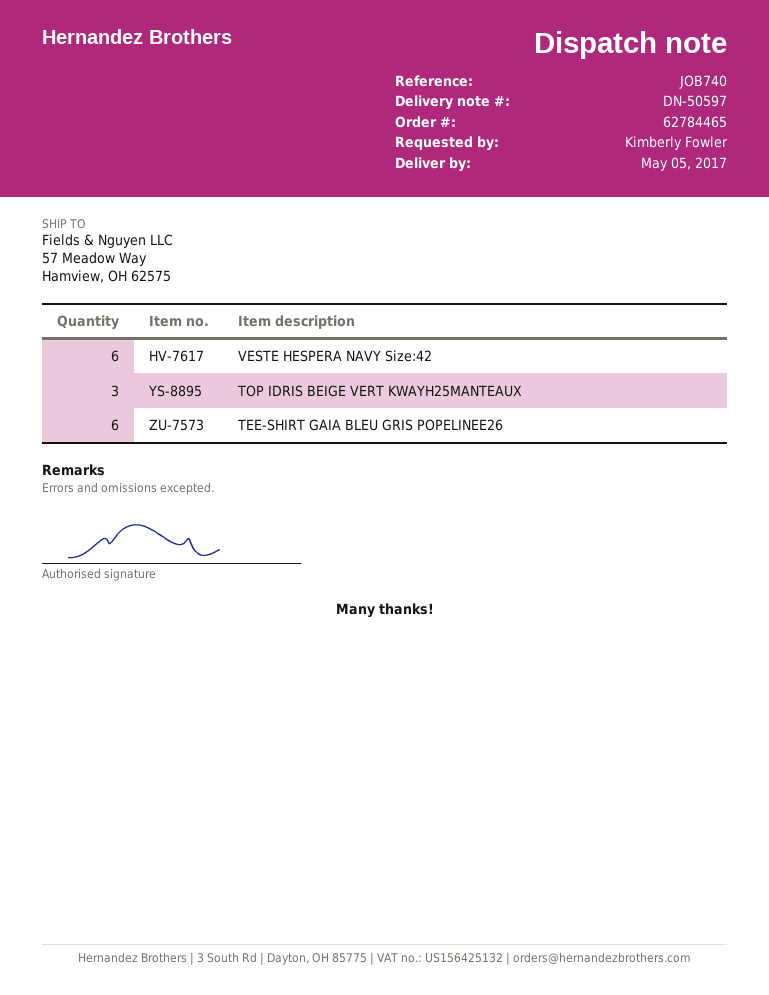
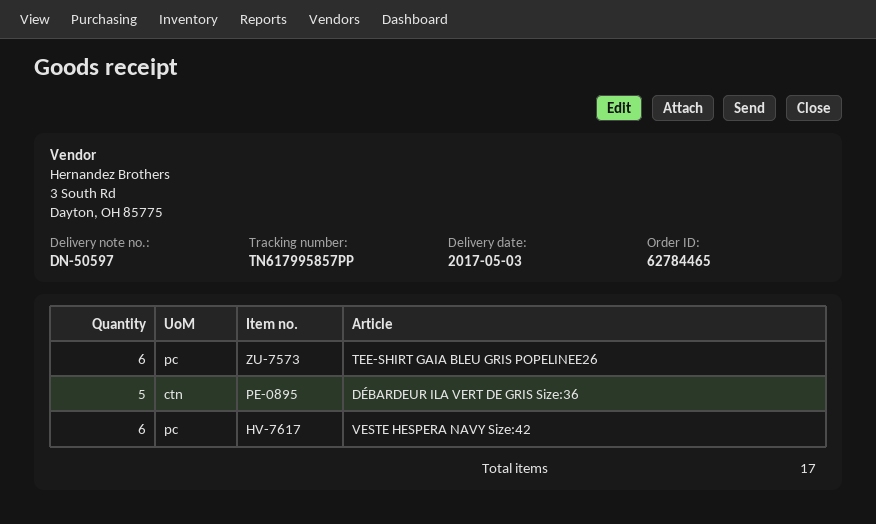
delivery date: 2017-05-05 -> 2017-05-03
TOP IDRIS BEIGE VERT KWAYH25MANTEAUX: 3 -> none
DÉBARDEUR ILA VERT DE GRIS Size:36: none -> 5

